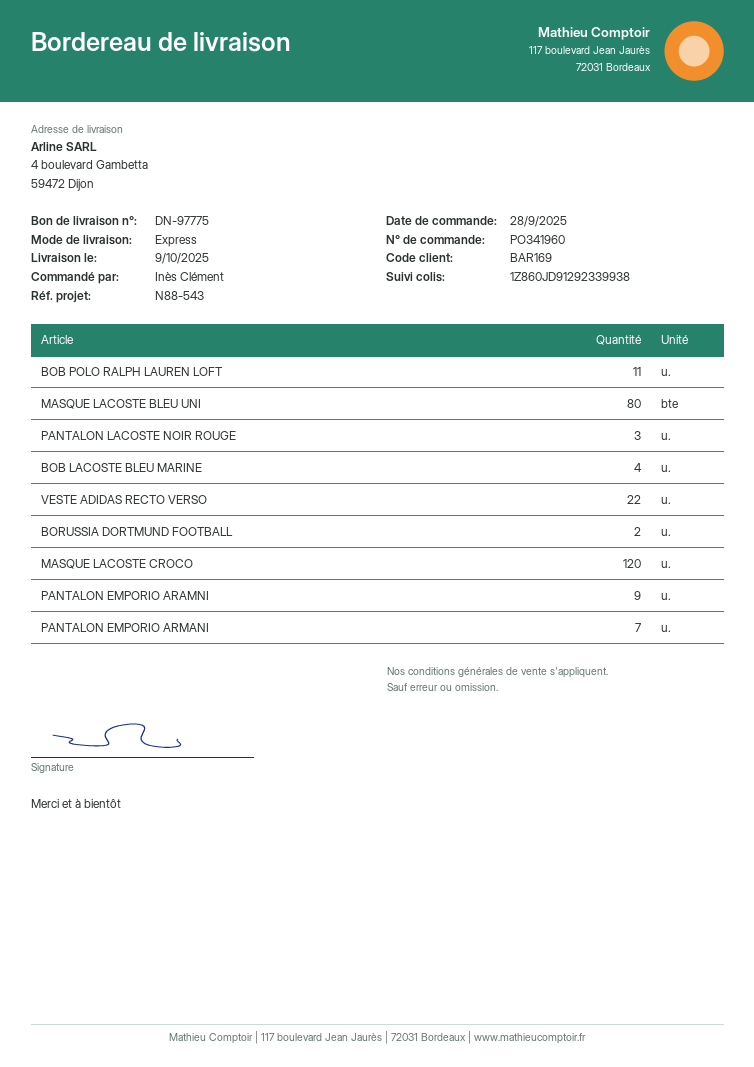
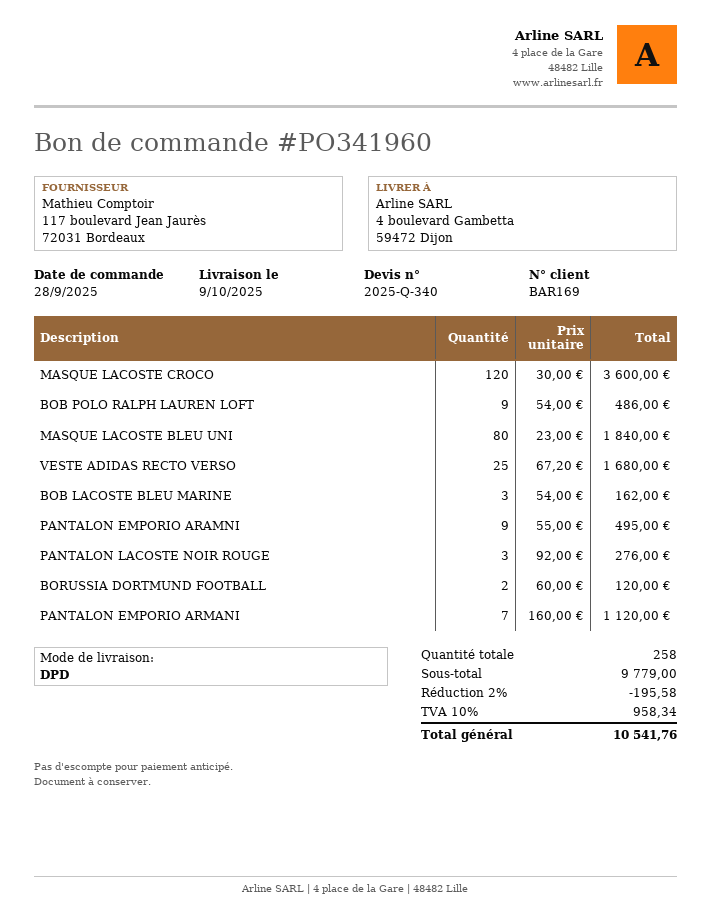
shipping method: express -> DPD
BOB POLO RALPH LAUREN LOFT: 11 -> 9
BOB LACOSTE BLEU MARINE: 4 -> 3
VESTE ADIDAS RECTO VERSO: 22 -> 25

